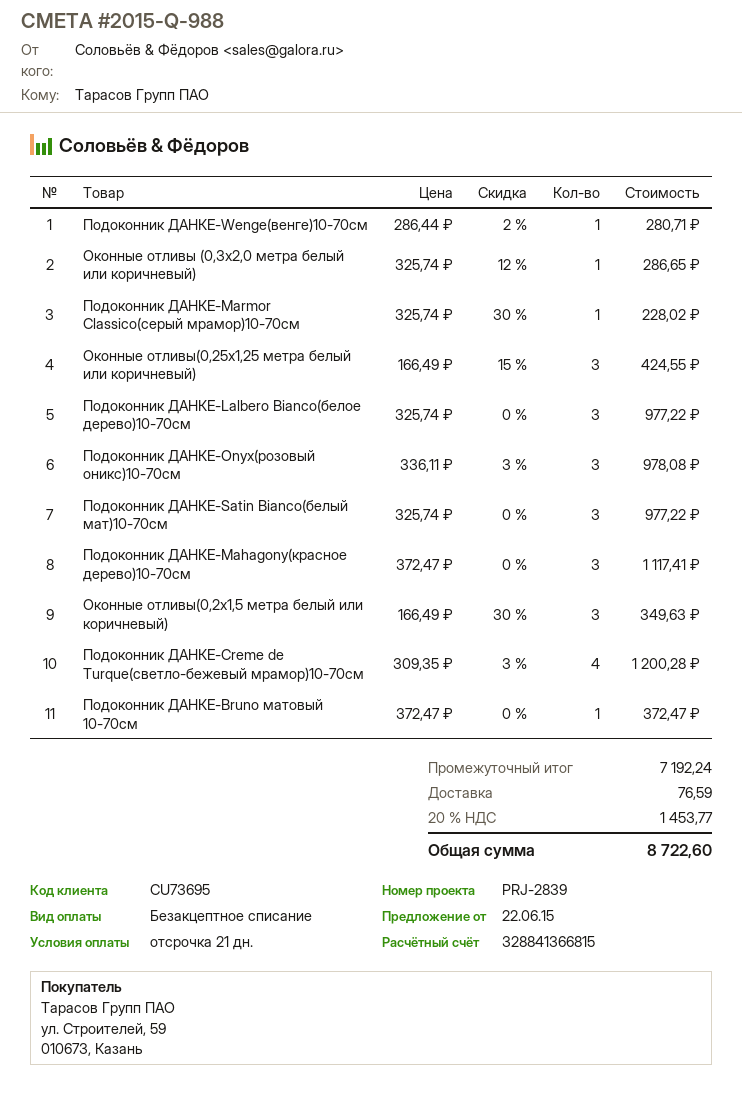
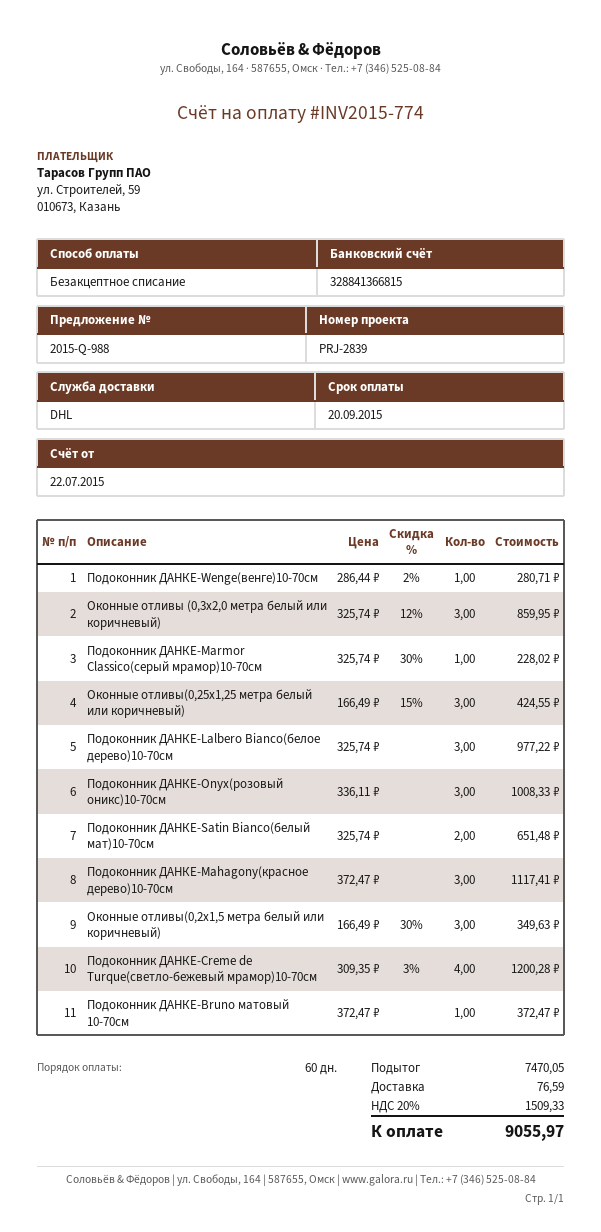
payment terms: 21 days -> 60 days
Оконные отливы (0,3х2,0 метра белый или коричневый): 1 x 325.74 - 12% = 286.65 -> 3 x 325.74 - 12% = 859.95
Подоконник ДАНКЕ-Onyx(розовый оникс)10-70см: 3 x 336.11 - 3% = 978.08 -> 3 x 336.11 = 1008.33
Подоконник ДАНКЕ-Satin Bianco(белый мат)10-70см: 3 x 325.74 = 977.22 -> 2 x 325.74 = 651.48
subtotal: 7192.24 -> 7470.05
tax: 20% = 1453.77 -> 20% = 1509.33
total: 8722.60 -> 9055.97

